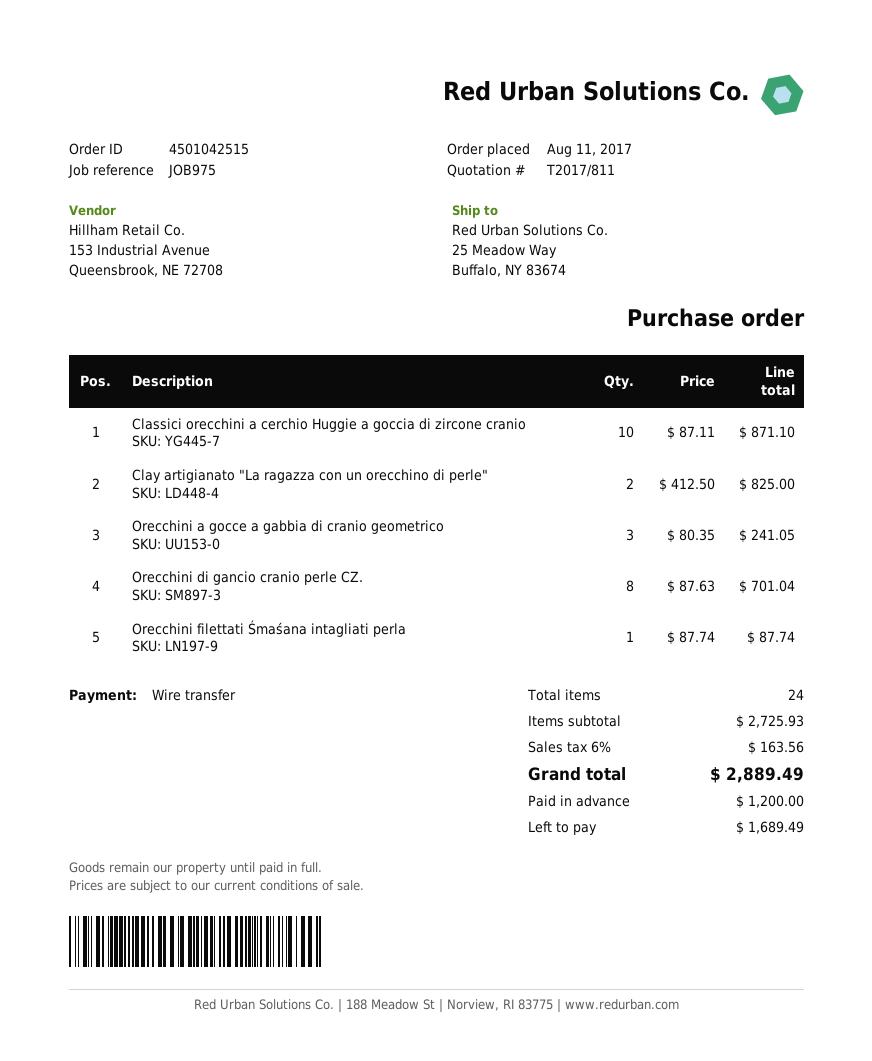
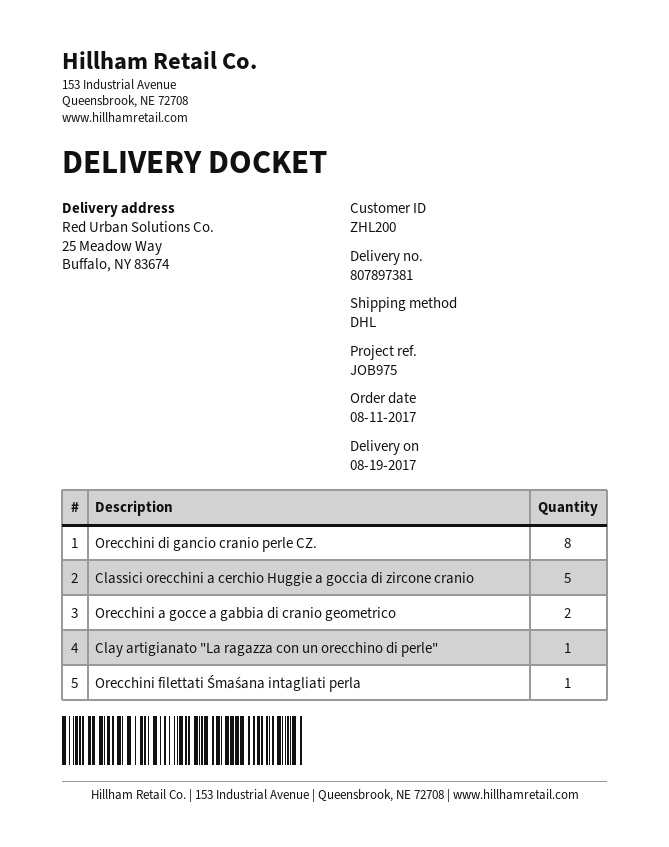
Classici orecchini a cerchio Huggie a goccia di zircone cranio: 10 -> 5
Clay artigianato "La ragazza con un orecchino di perle": 2 -> 1
Orecchini a gocce a gabbia di cranio geometrico: 3 -> 2

